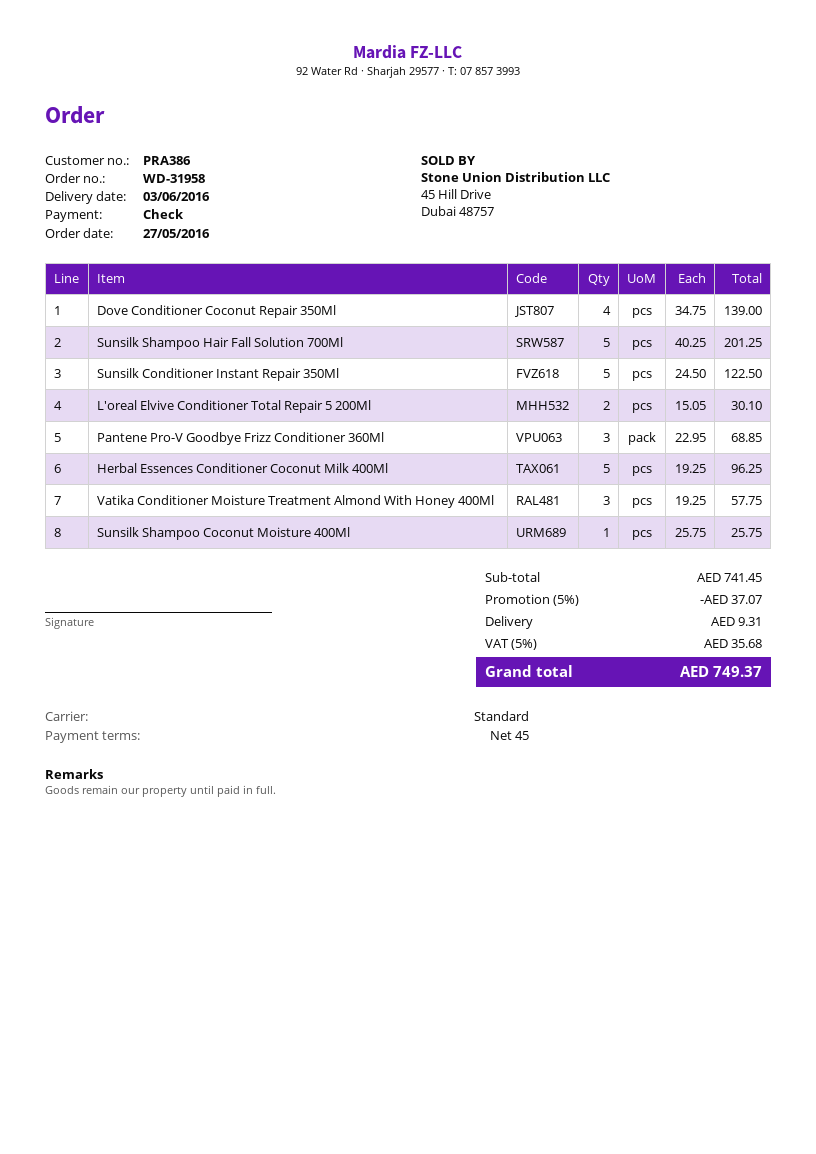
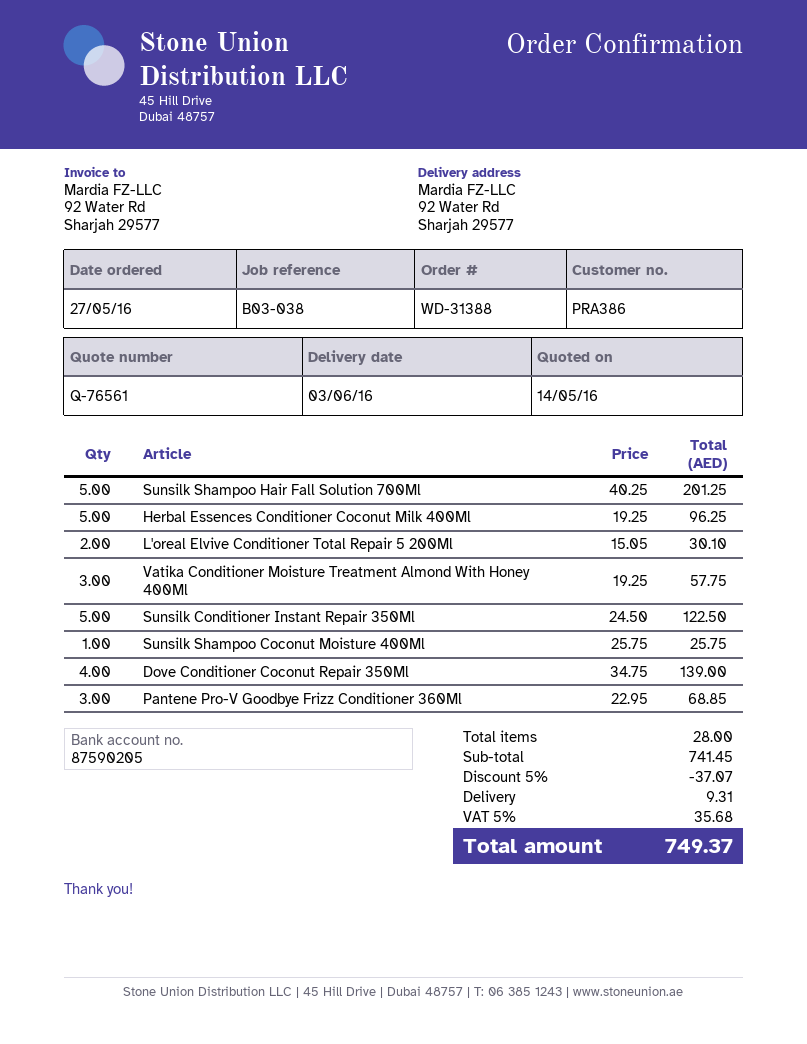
order number: WD-31958 -> WD-31388

